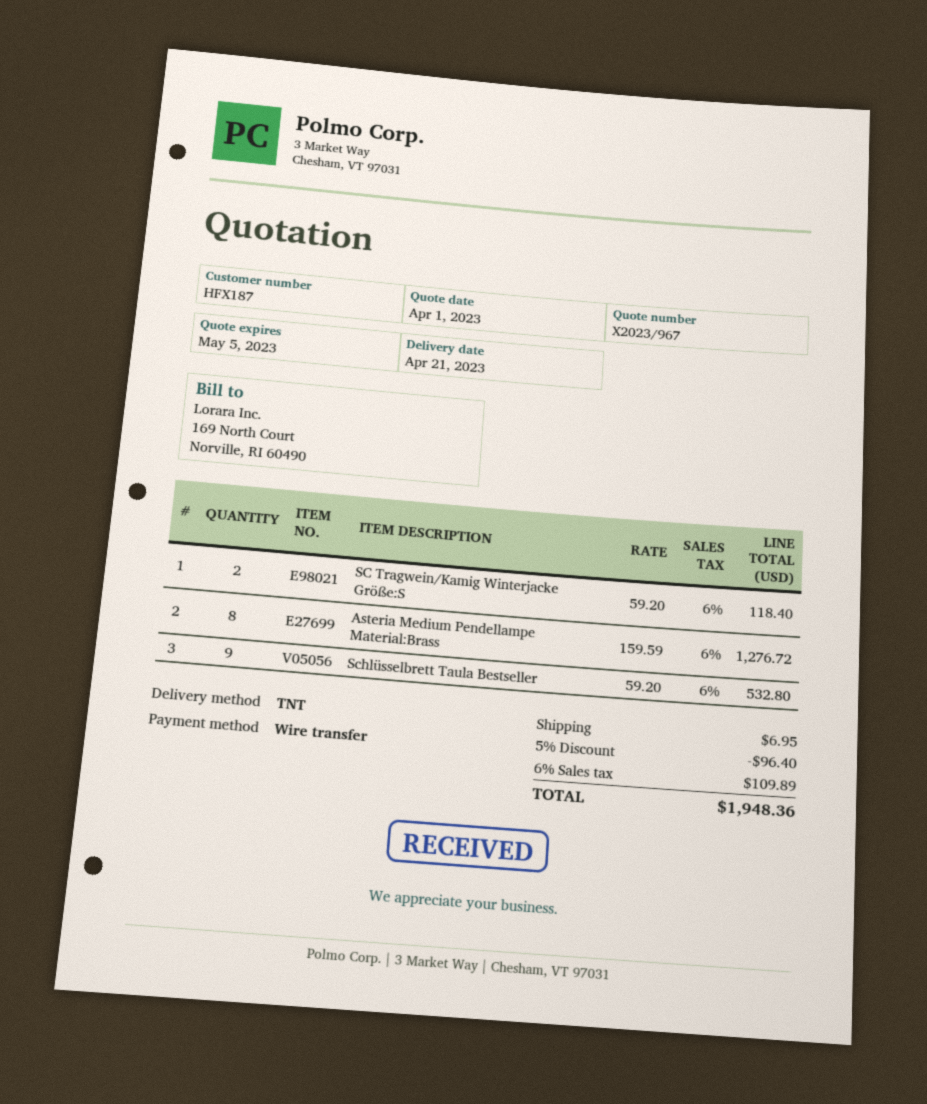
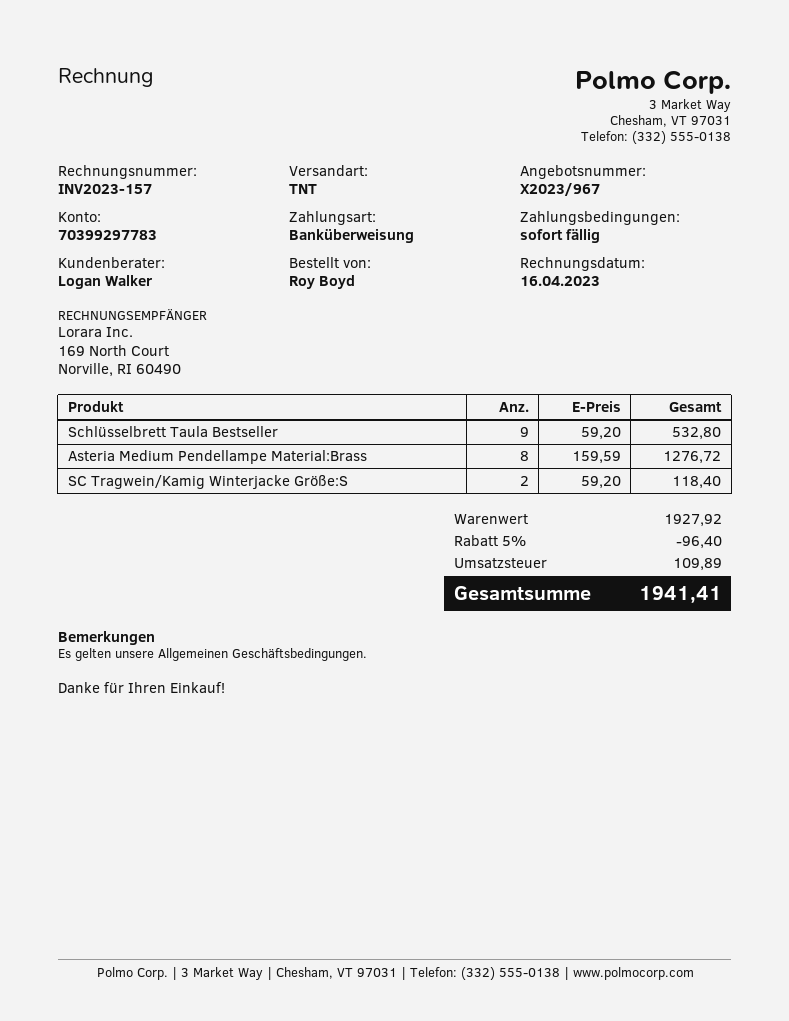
shipping: 6.95 -> none
total: 1948.36 -> 1941.41

